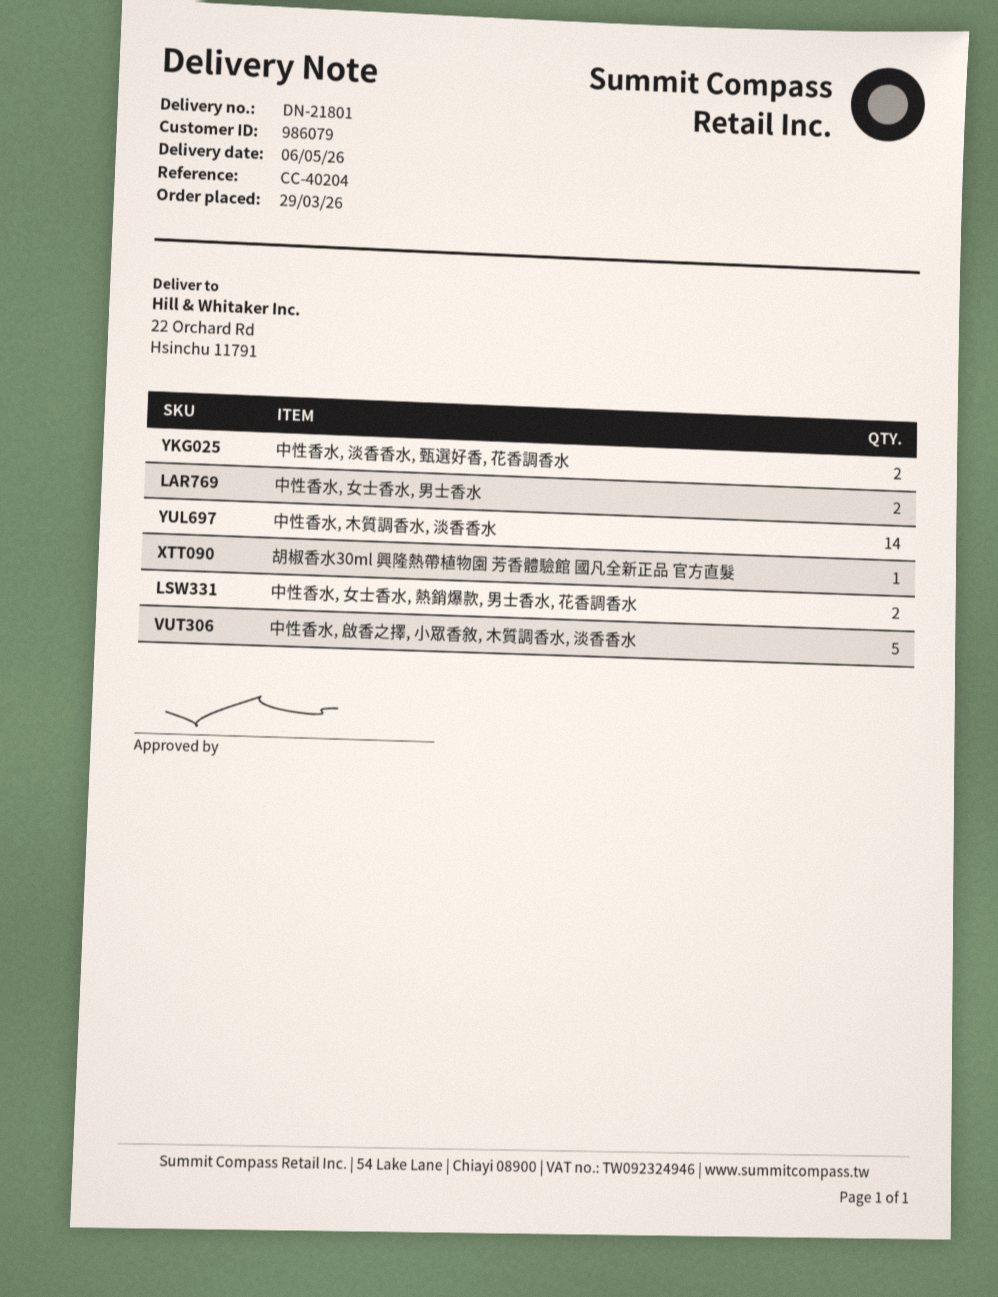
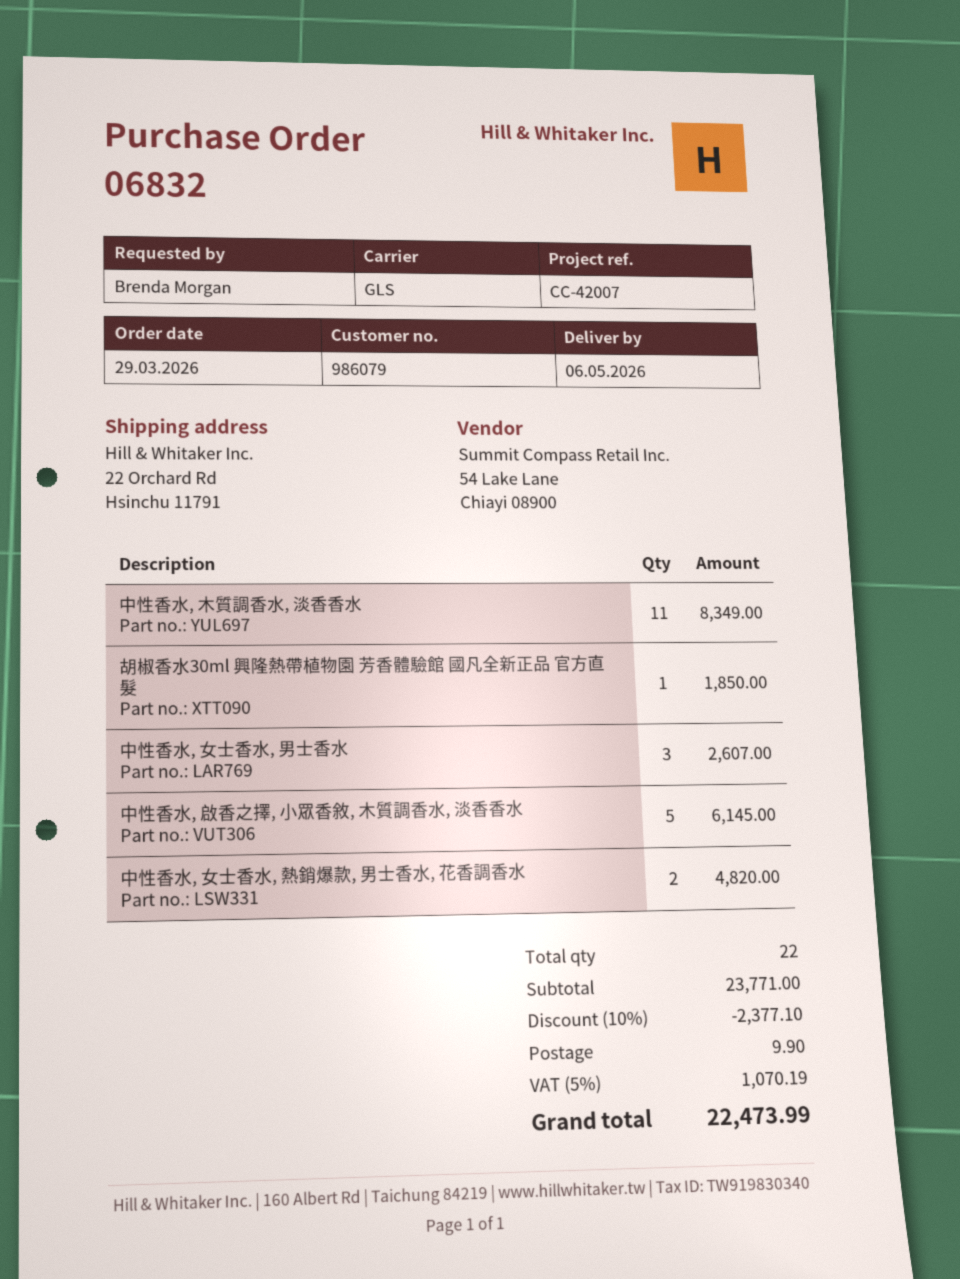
reference: CC-40204 -> CC-42007
中性香水, 淡香香水, 甄選好香, 花香調香水: 2 -> none
中性香水, 女士香水, 男士香水: 2 -> 3
中性香水, 木質調香水, 淡香香水: 14 -> 11

